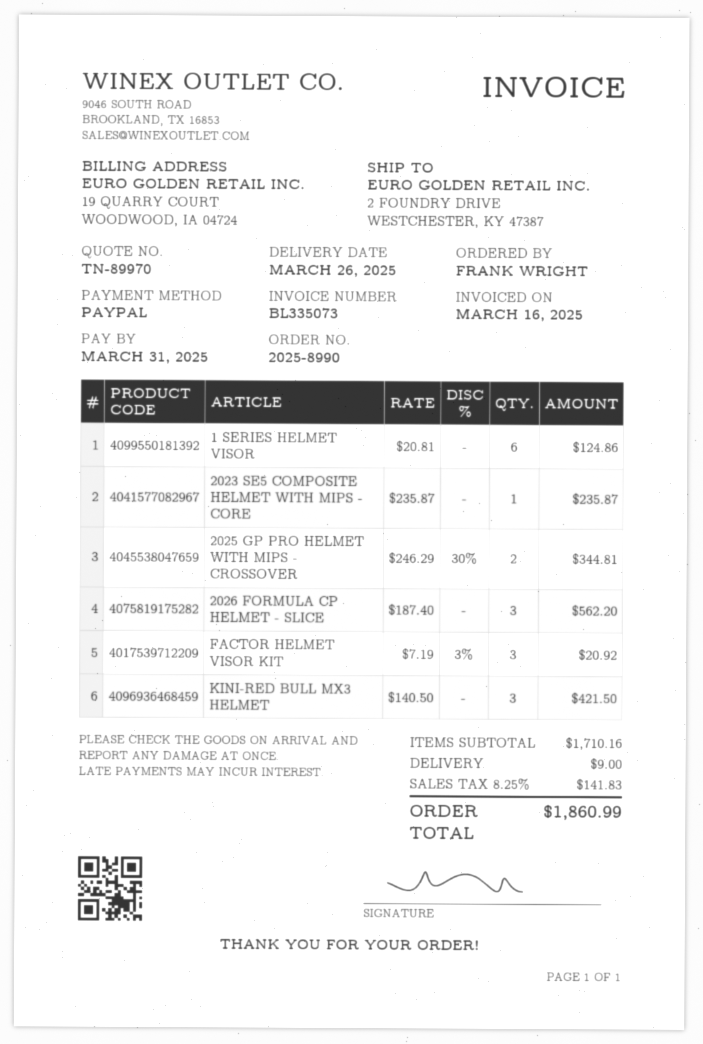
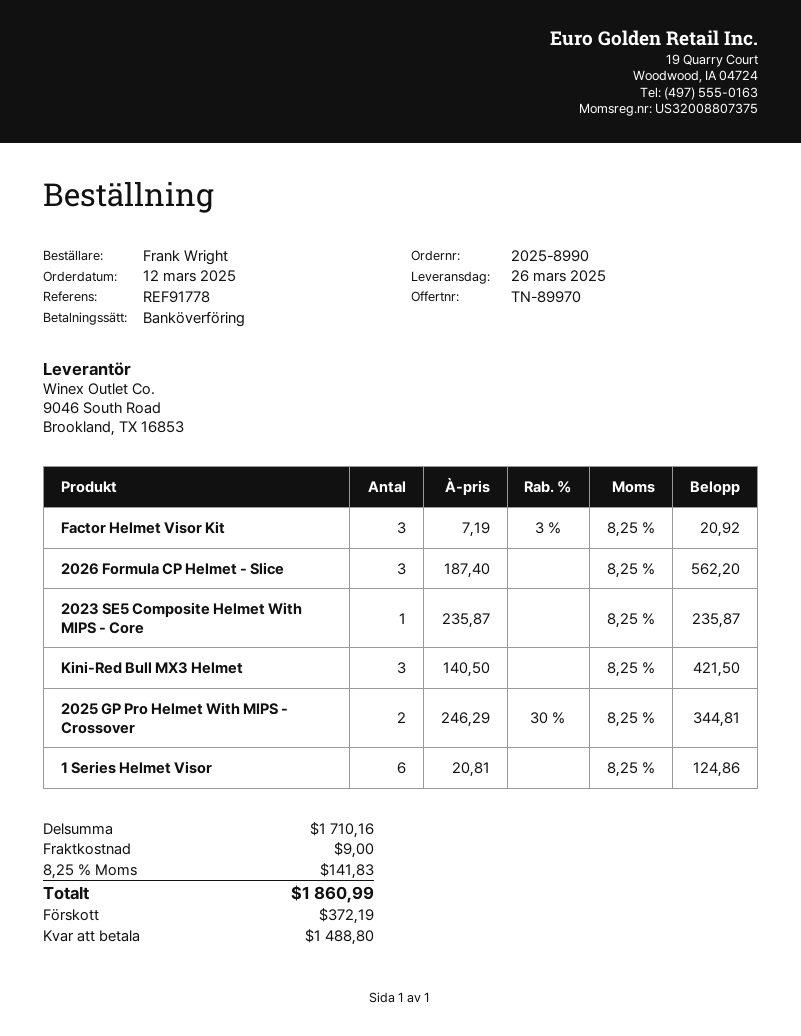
payment method: PayPal -> bank transfer

